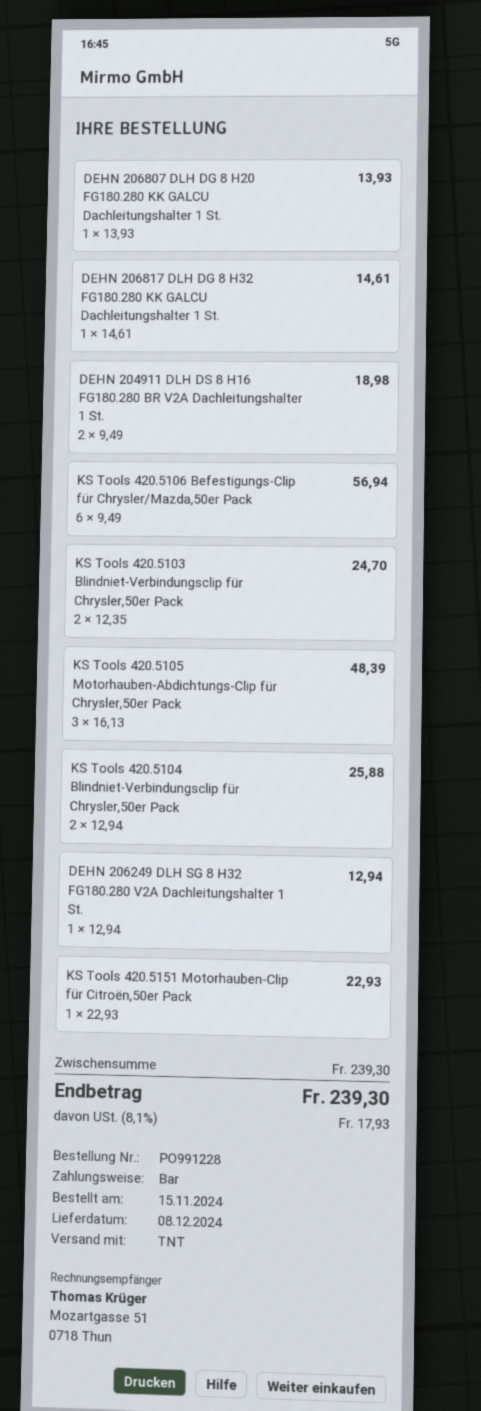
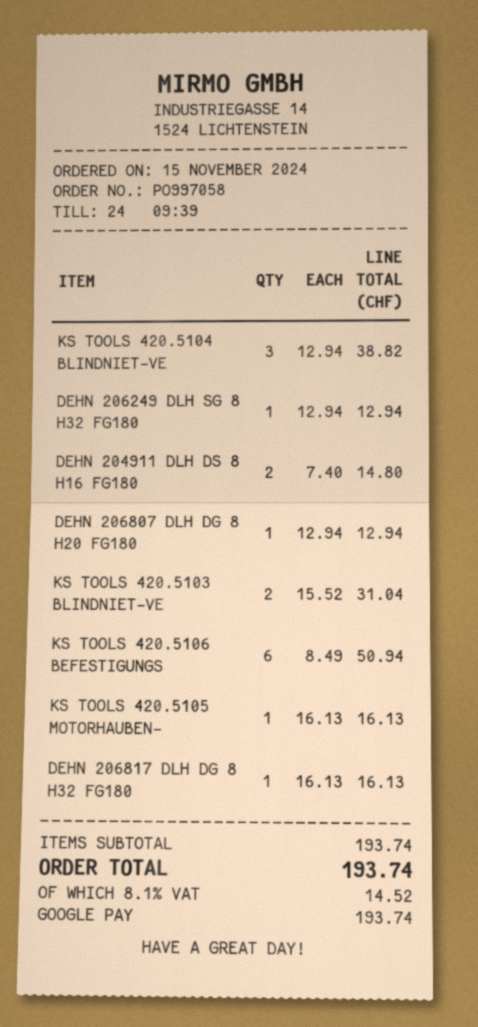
order number: PO991228 -> PO997058
payment method: cash -> Google Pay
DEHN 206807 DLH DG 8 H20 FG180.280 KK GALCU Dachleitungshalter 1 St.: 1 x 13.93 = 13.93 -> 1 x 12.94 = 12.94
DEHN 206817 DLH DG 8 H32 FG180.280 KK GALCU Dachleitungshalter 1 St.: 1 x 14.61 = 14.61 -> 1 x 16.13 = 16.13
DEHN 204911 DLH DS 8 H16 FG180.280 BR V2A Dachleitungshalter 1 St.: 2 x 9.49 = 18.98 -> 2 x 7.40 = 14.80
KS Tools 420.5106 Befestigungs-Clip für Chrysler/Mazda,50er Pack: 6 x 9.49 = 56.94 -> 6 x 8.49 = 50.94
KS Tools 420.5103 Blindniet-Verbindungsclip für Chrysler,50er Pack: 2 x 12.35 = 24.70 -> 2 x 15.52 = 31.04
KS Tools 420.5105 Motorhauben-Abdichtungs-Clip für Chrysler,50er Pack: 3 x 16.13 = 48.39 -> 1 x 16.13 = 16.13
KS Tools 420.5104 Blindniet-Verbindungsclip für Chrysler,50er Pack: 2 x 12.94 = 25.88 -> 3 x 12.94 = 38.82
KS Tools 420.5151 Motorhauben-Clip für Citroën,50er Pack: 1 x 22.93 = 22.93 -> none
subtotal: 239.30 -> 193.74
tax: 8.1% = 17.93 -> 8.1% = 14.52
total: 239.30 -> 193.74

